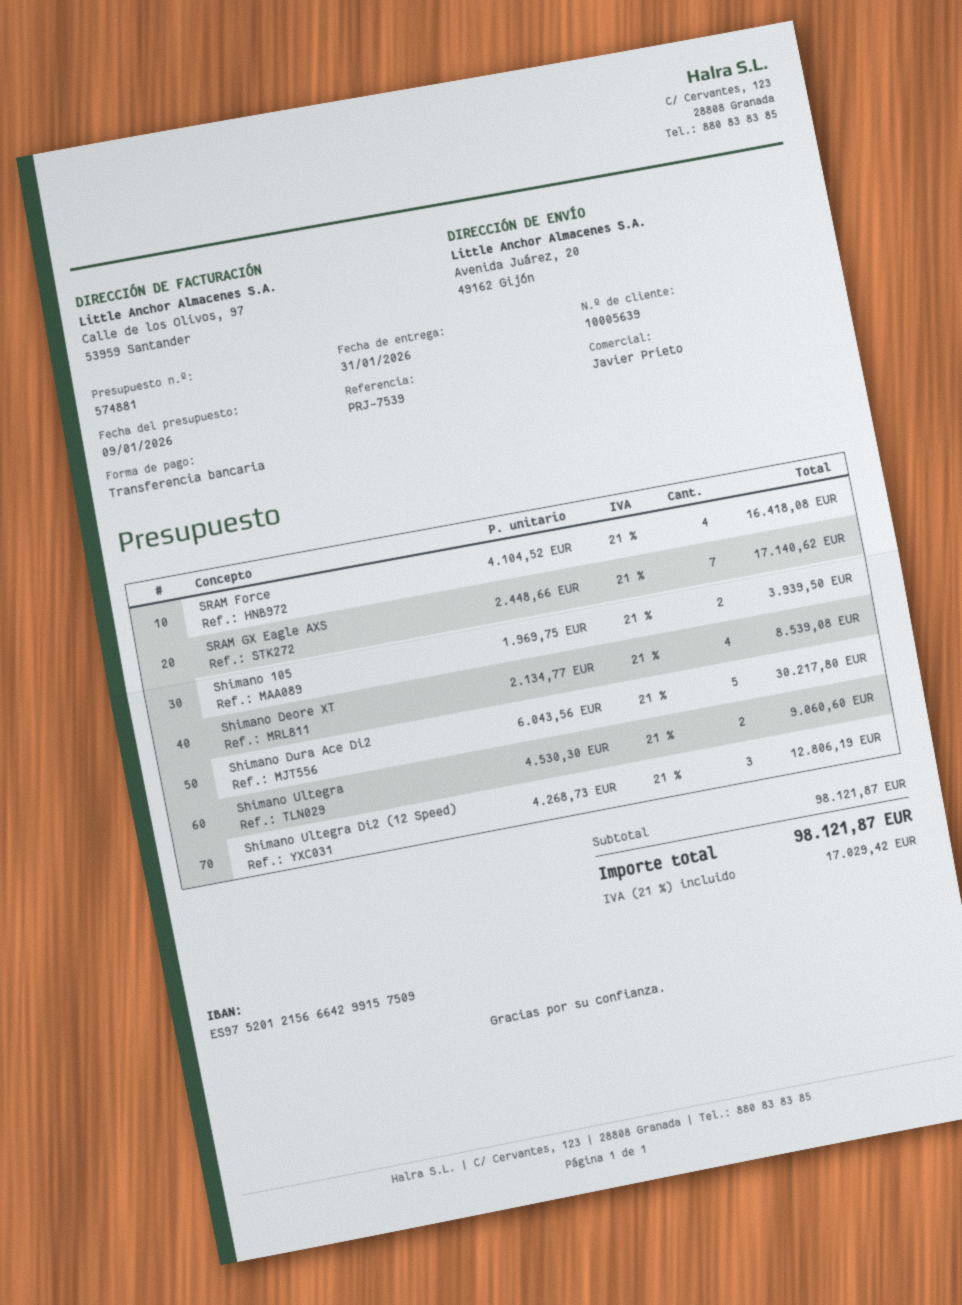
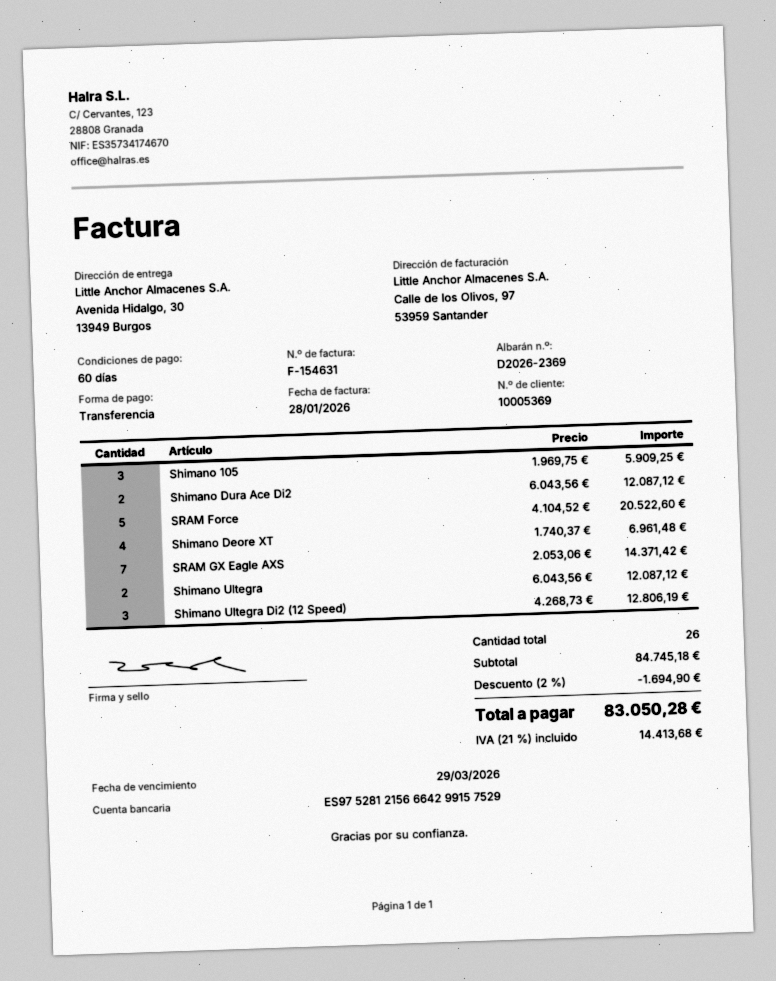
customer number: 10005639 -> 10005369
bank account: ES9752012156664299157509 -> ES9752812156664299157529
ship to: Avenida Juárez, 20, 49162 Gijón -> Avenida Hidalgo, 30, 13949 Burgos
SRAM Force: 4 x 4104.52 = 16418.08 -> 5 x 4104.52 = 20522.60
SRAM GX Eagle AXS: 7 x 2448.66 = 17140.62 -> 7 x 2053.06 = 14371.42
Shimano 105: 2 x 1969.75 = 3939.50 -> 3 x 1969.75 = 5909.25
Shimano Deore XT: 4 x 2134.77 = 8539.08 -> 4 x 1740.37 = 6961.48
Shimano Dura Ace Di2: 5 x 6043.56 = 30217.80 -> 2 x 6043.56 = 12087.12
Shimano Ultegra: 2 x 4530.30 = 9060.60 -> 2 x 6043.56 = 12087.12
subtotal: 98121.87 -> 84745.18
discount: none -> 2% = 1694.90
tax: 21% = 17029.42 -> 21% = 14413.68
total: 98121.87 -> 83050.28

